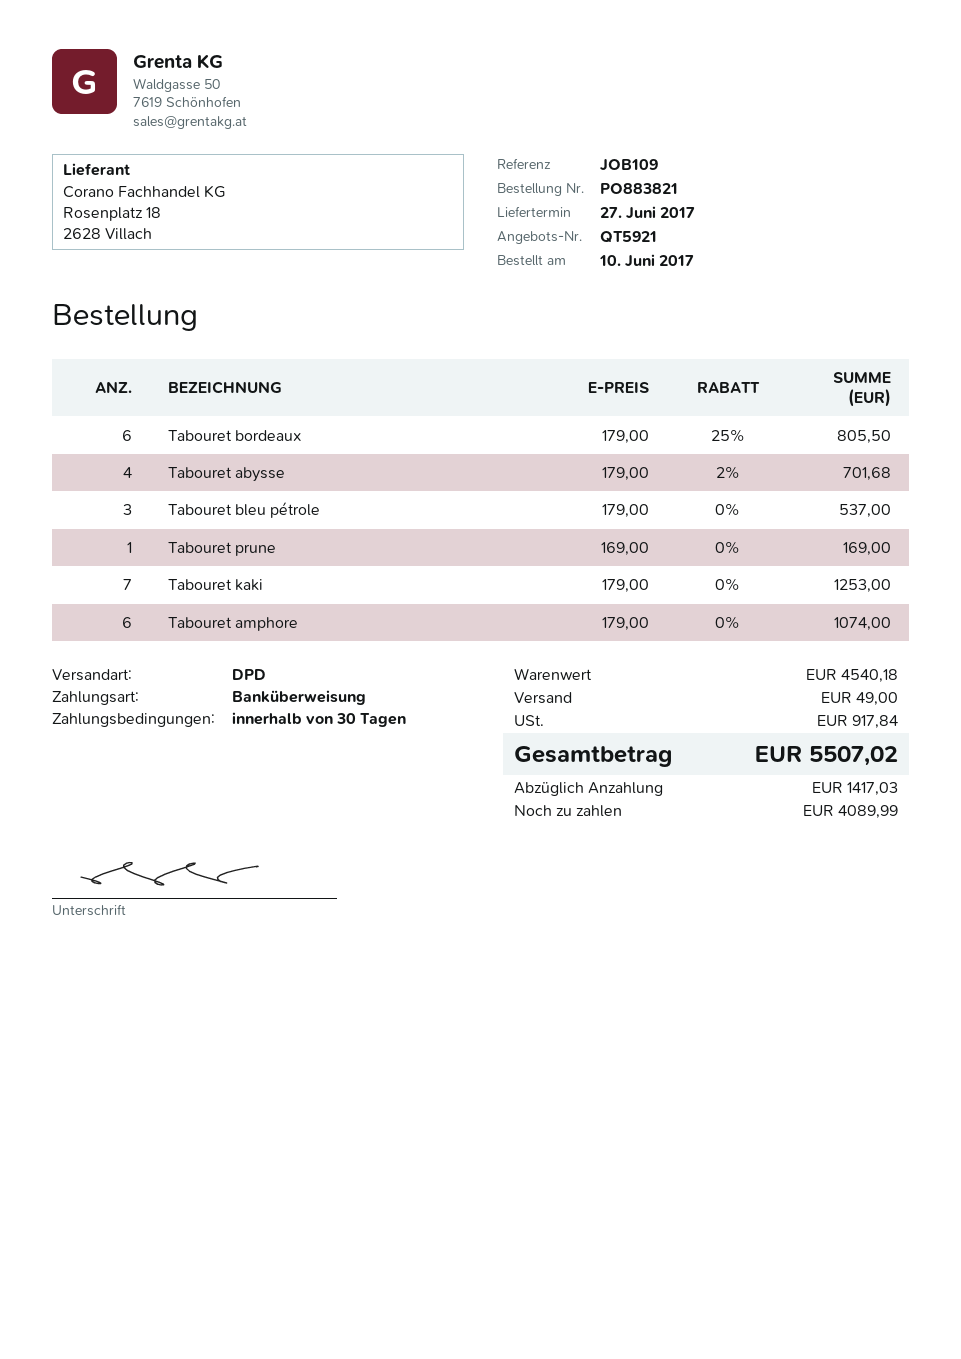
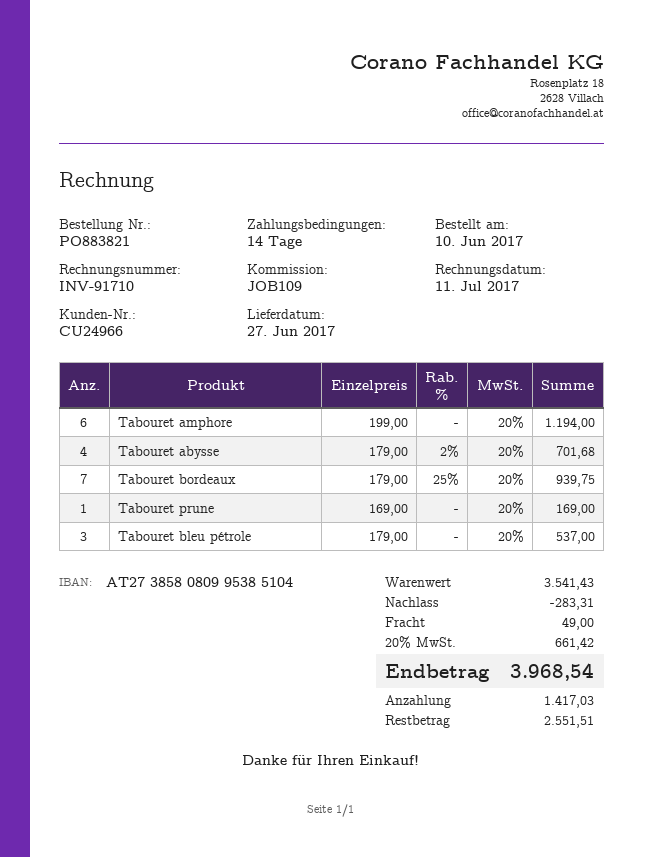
payment terms: 30 days -> 14 days
Tabouret bordeaux: 6 x 179.00 - 25% = 805.50 -> 7 x 179.00 - 25% = 939.75
Tabouret kaki: 7 x 179.00 = 1253.00 -> none
Tabouret amphore: 6 x 179.00 = 1074.00 -> 6 x 199.00 = 1194.00
subtotal: 4540.18 -> 3541.43
discount: none -> 283.31
tax: 917.84 -> 661.42
total: 5507.02 -> 3968.54
balance: 4089.99 -> 2551.51

